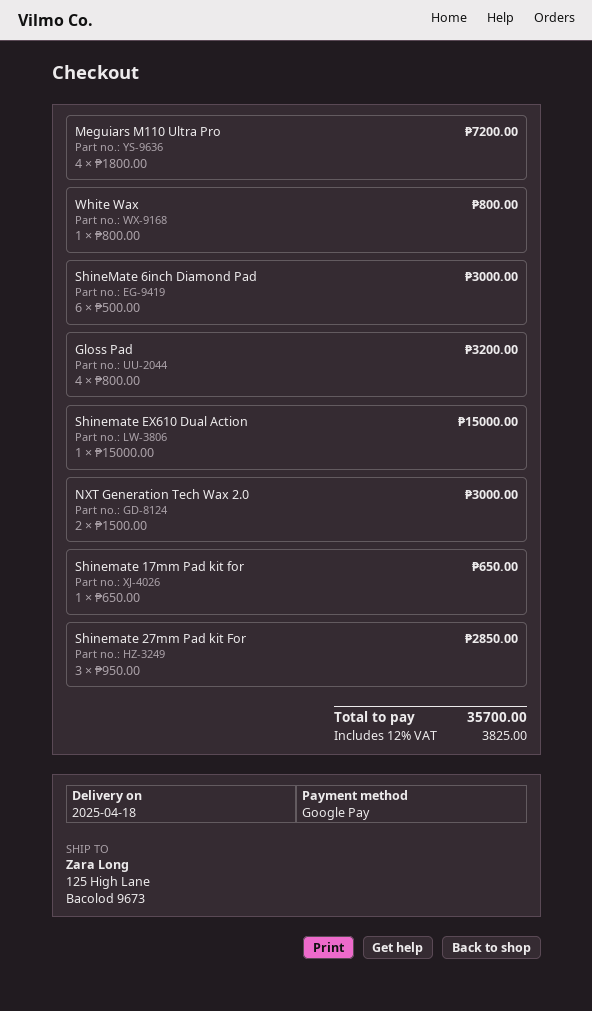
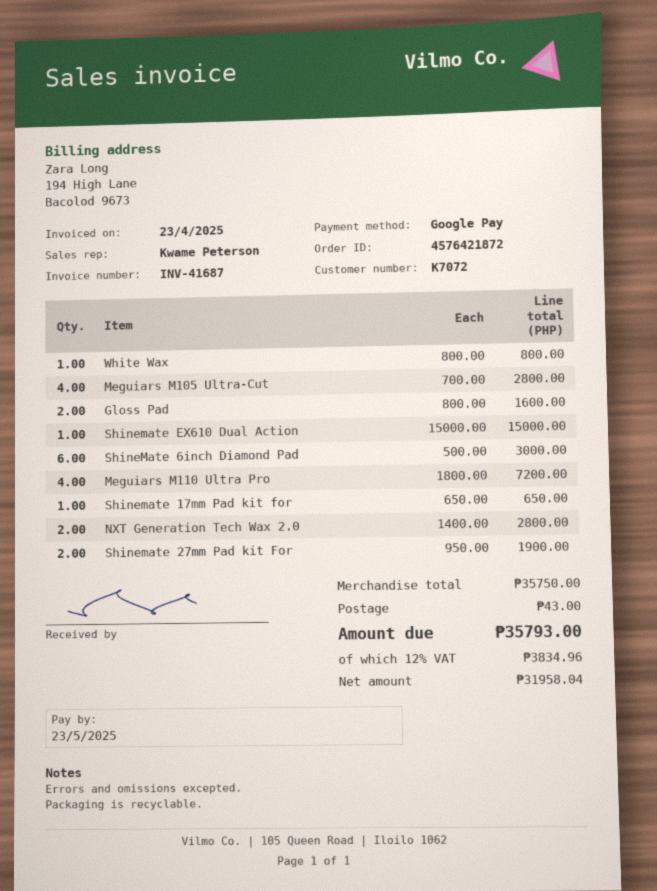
Gloss Pad: 4 x 800.00 = 3200.00 -> 2 x 800.00 = 1600.00
NXT Generation Tech Wax 2.0: 2 x 1500.00 = 3000.00 -> 2 x 1400.00 = 2800.00
Shinemate 27mm Pad kit For: 3 x 950.00 = 2850.00 -> 2 x 950.00 = 1900.00
Meguiars M105 Ultra-Cut: none -> 4 x 700.00 = 2800.00
shipping: none -> 43.00
tax: 12% = 3825.00 -> 12% = 3834.96
total: 35700.00 -> 35793.00

